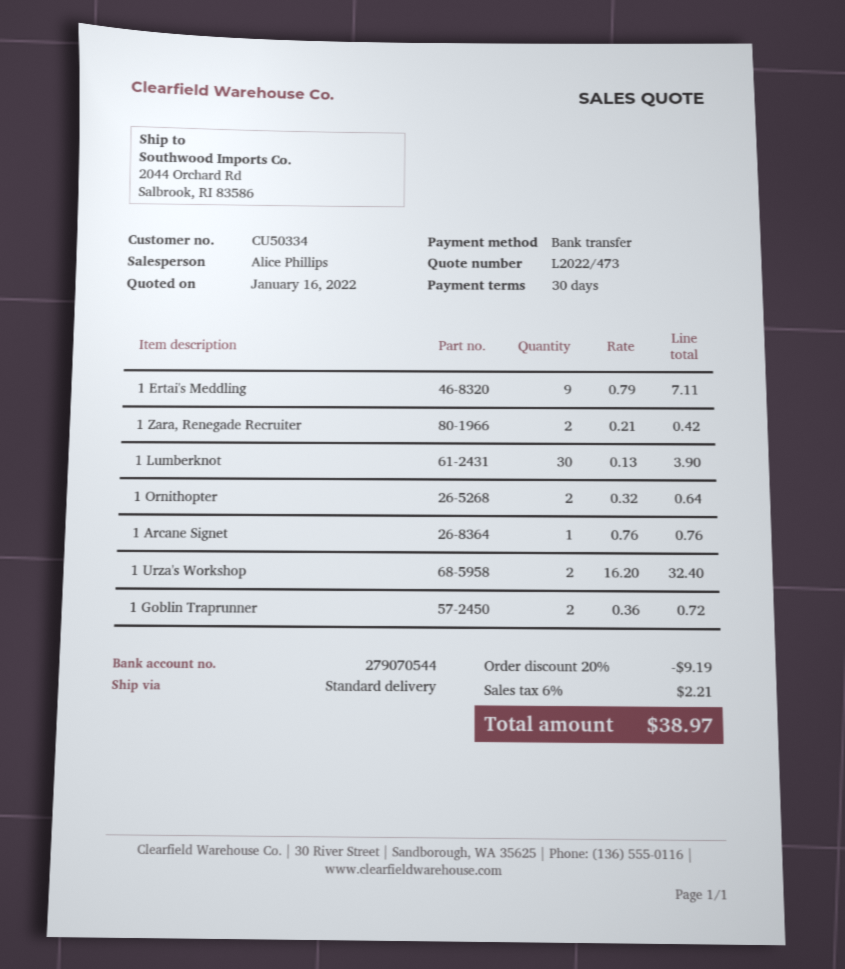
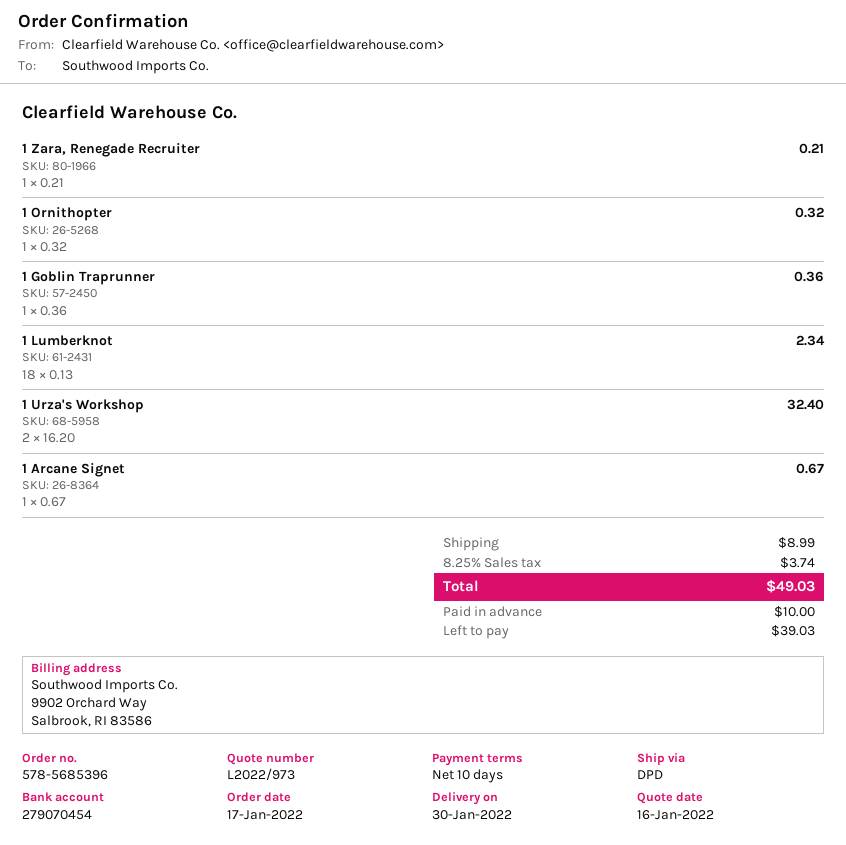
quote number: L2022/473 -> L2022/973
payment terms: 30 days -> 10 days
bank account: 279070544 -> 279070454
shipping method: standard -> DPD
1 Ertai's Meddling: 9 x 0.79 = 7.11 -> none
1 Zara, Renegade Recruiter: 2 x 0.21 = 0.42 -> 1 x 0.21 = 0.21
1 Lumberknot: 30 x 0.13 = 3.90 -> 18 x 0.13 = 2.34
1 Ornithopter: 2 x 0.32 = 0.64 -> 1 x 0.32 = 0.32
1 Arcane Signet: 1 x 0.76 = 0.76 -> 1 x 0.67 = 0.67
1 Goblin Traprunner: 2 x 0.36 = 0.72 -> 1 x 0.36 = 0.36
discount: 20% = 9.19 -> none
shipping: none -> 8.99
tax: 6% = 2.21 -> 8.25% = 3.74
total: 38.97 -> 49.03

